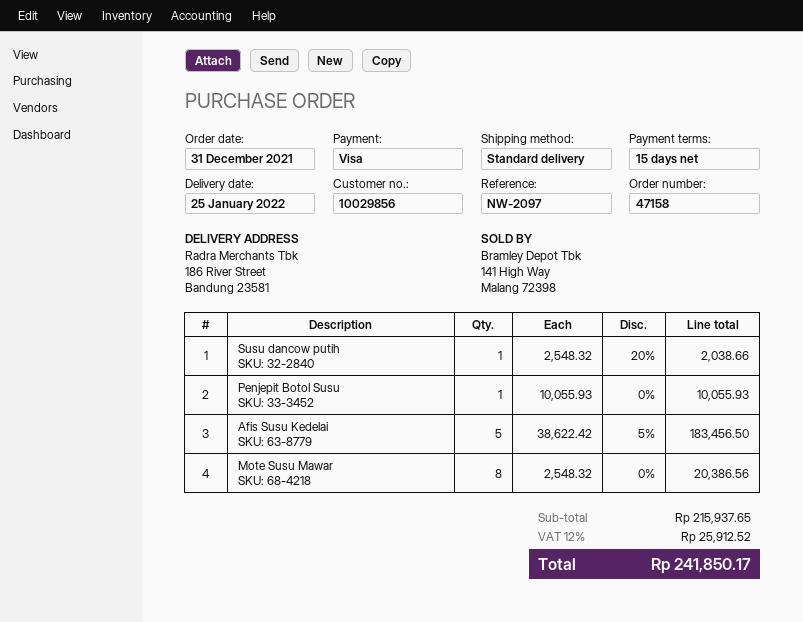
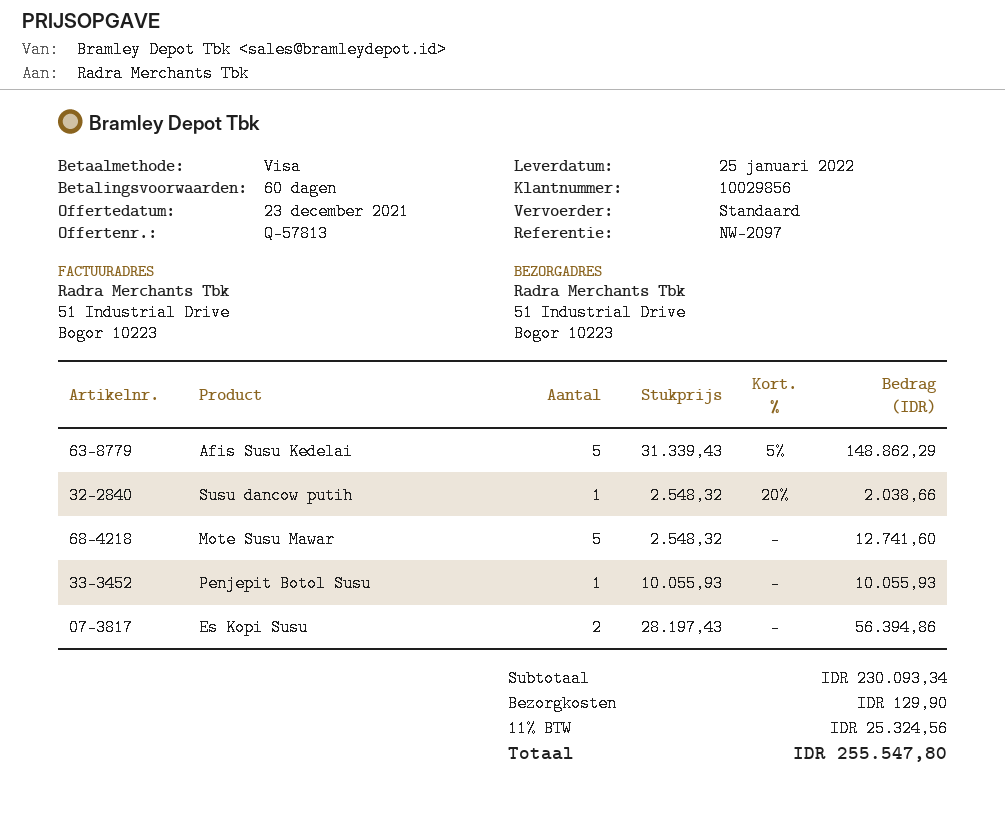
payment terms: 15 days -> 60 days
ship to: 186 River Street, Bandung 23581 -> 51 Industrial Drive, Bogor 10223
Afis Susu Kedelai: 5 x 38622.42 - 5% = 183456.50 -> 5 x 31339.43 - 5% = 148862.29
Mote Susu Mawar: 8 x 2548.32 = 20386.56 -> 5 x 2548.32 = 12741.60
Es Kopi Susu: none -> 2 x 28197.43 = 56394.86
subtotal: 215937.65 -> 230093.34
shipping: none -> 129.90
tax: 12% = 25912.52 -> 11% = 25324.56
total: 241850.17 -> 255547.80

